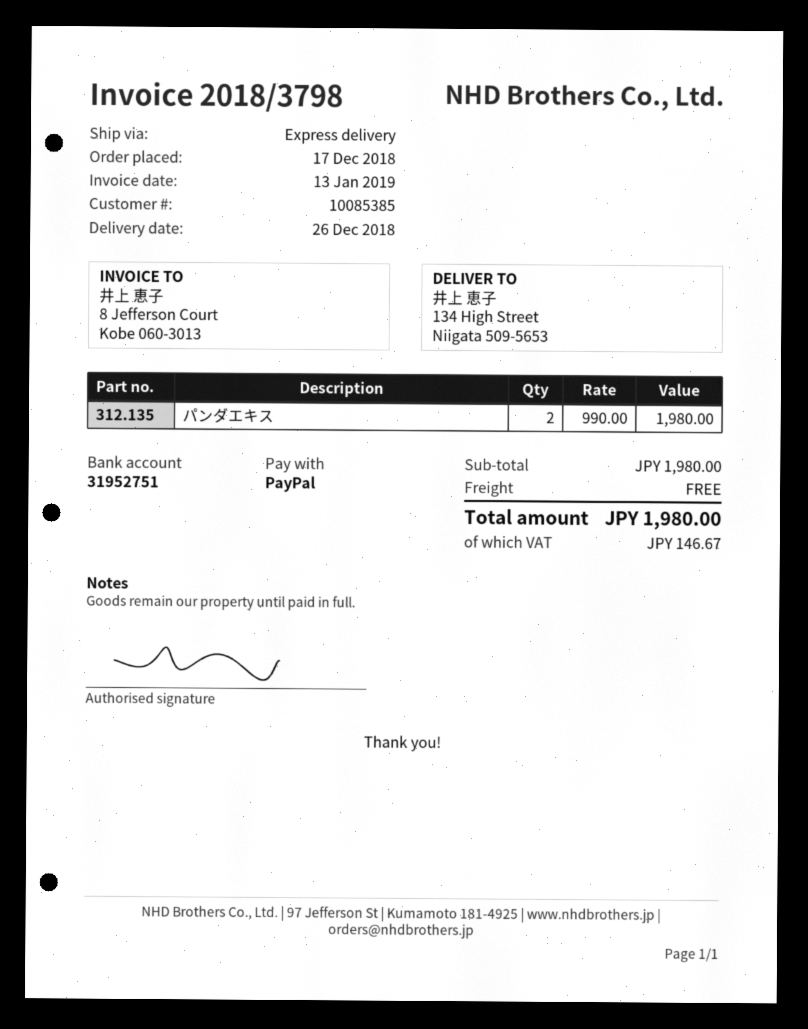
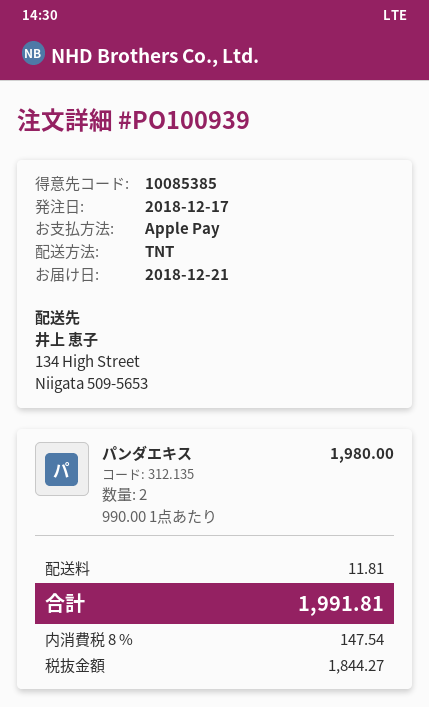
delivery date: 2018-12-26 -> 2018-12-21
payment method: PayPal -> Apple Pay
shipping method: express -> TNT
shipping: 0.00 -> 11.81
tax: 146.67 -> 147.54
total: 1980.00 -> 1991.81

